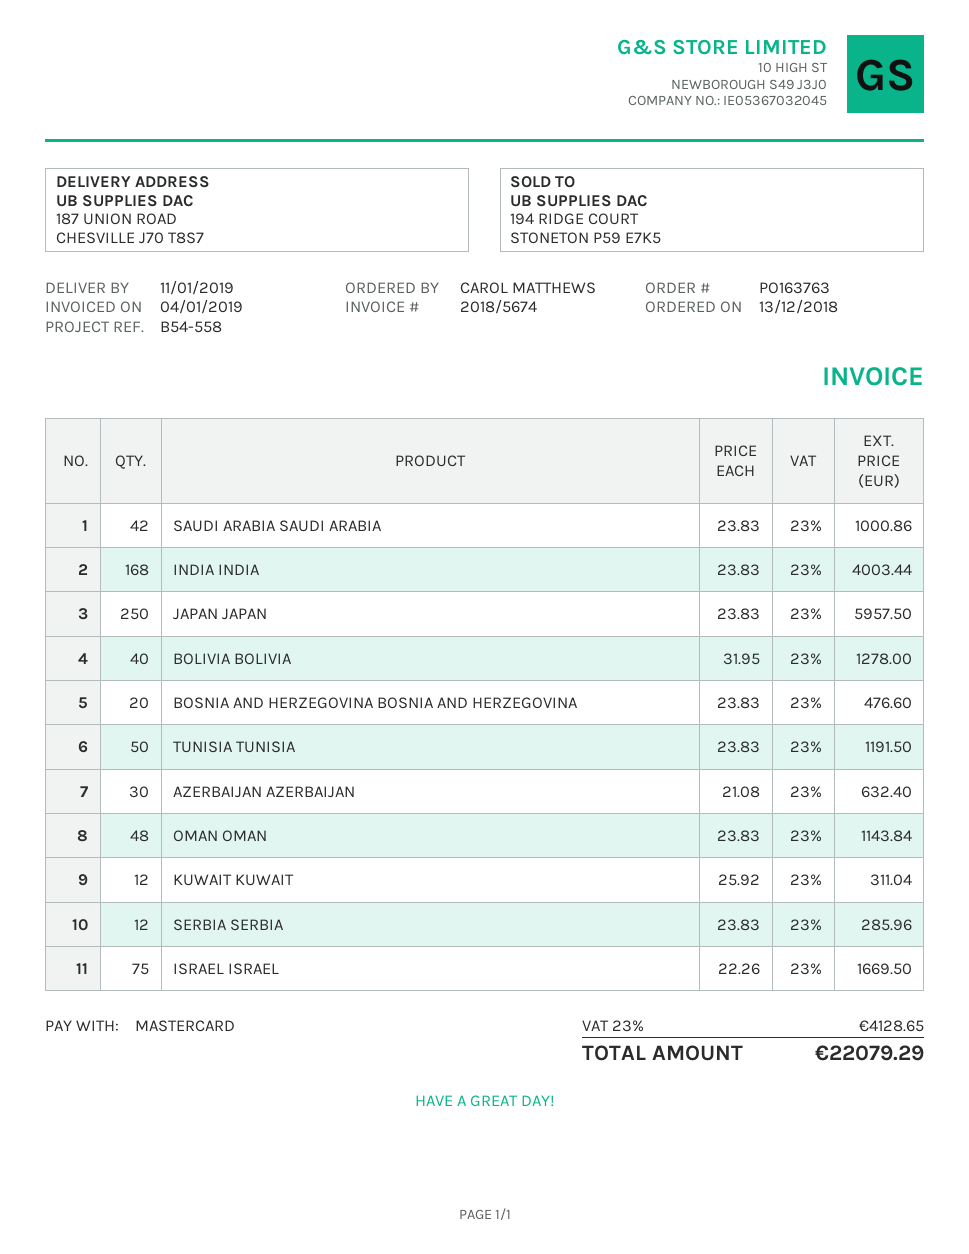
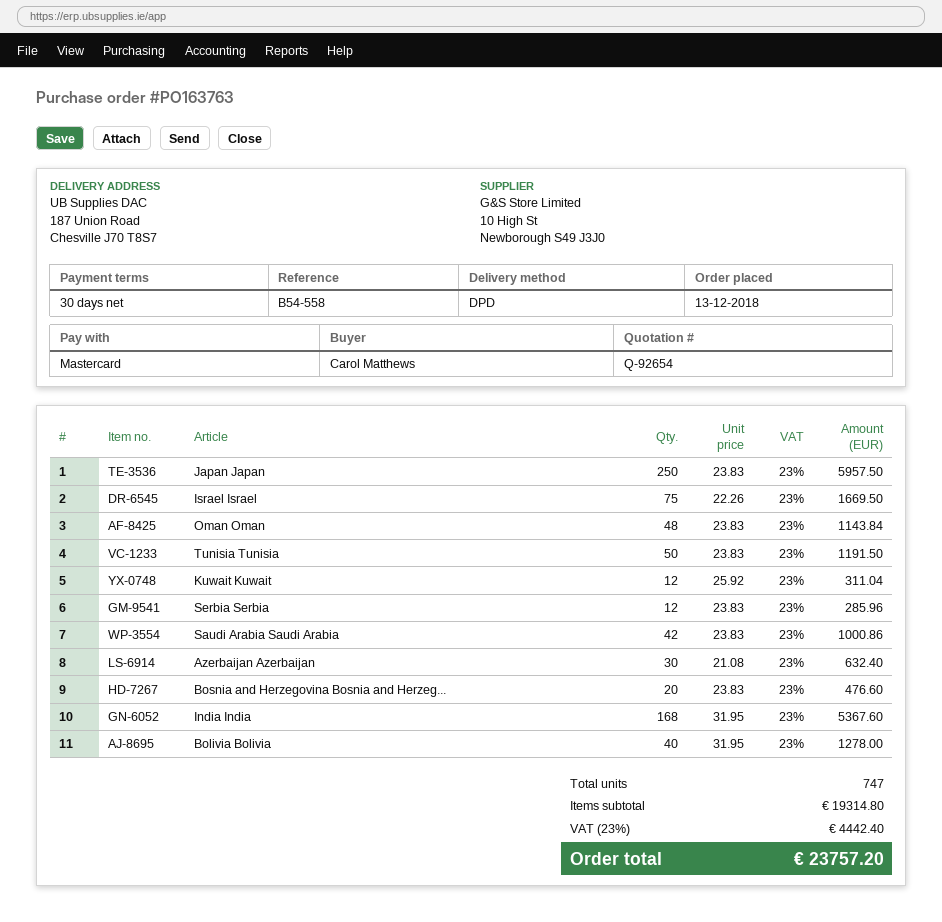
INDIA INDIA: 168 x 23.83 = 4003.44 -> 168 x 31.95 = 5367.60
tax: 23% = 4128.65 -> 23% = 4442.40
total: 22079.29 -> 23757.20

